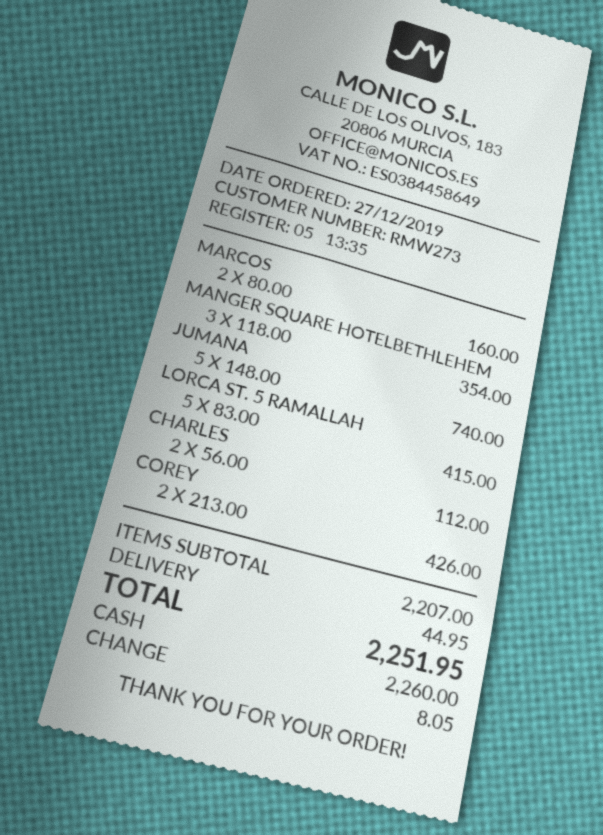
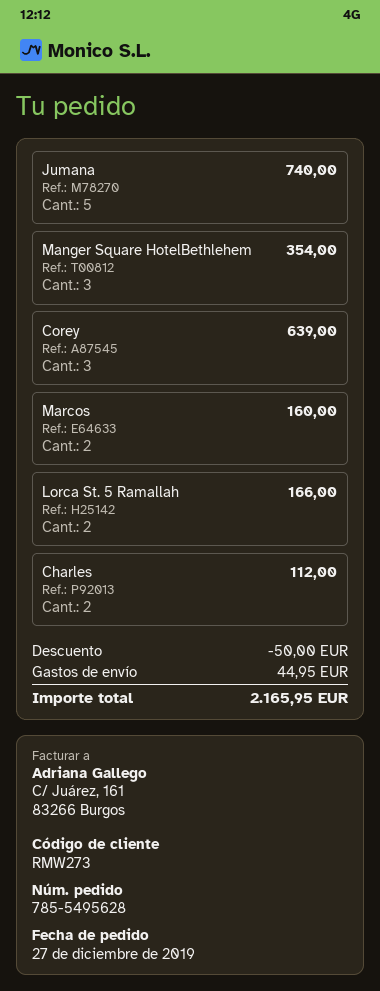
LORCA ST. 5 RAMALLAH: 5 for 415.00 -> 2 for 166.00
COREY: 2 for 426.00 -> 3 for 639.00
discount: none -> 50.00
total: 2251.95 -> 2165.95

